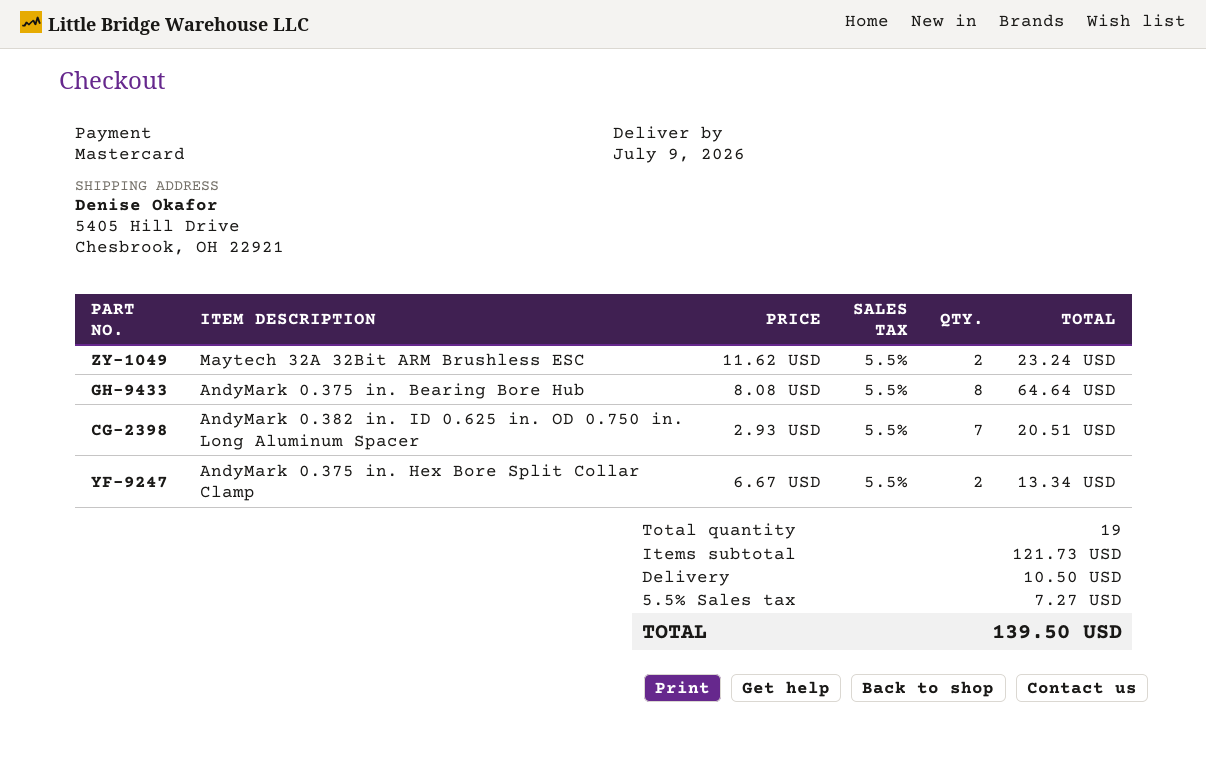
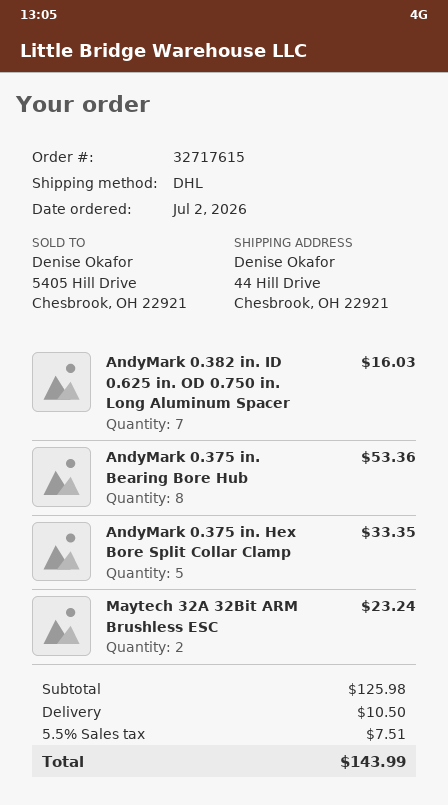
ship to: 5405 Hill Drive, Chesbrook, OH 22921 -> 44 Hill Drive, Chesbrook, OH 22921
AndyMark 0.375 in. Bearing Bore Hub: 8 for 64.64 -> 8 for 53.36
AndyMark 0.382 in. ID 0.625 in. OD 0.750 in. Long Aluminum Spacer: 7 for 20.51 -> 7 for 16.03
AndyMark 0.375 in. Hex Bore Split Collar Clamp: 2 for 13.34 -> 5 for 33.35
subtotal: 121.73 -> 125.98
tax: 5.5% = 7.27 -> 5.5% = 7.51
total: 139.50 -> 143.99

